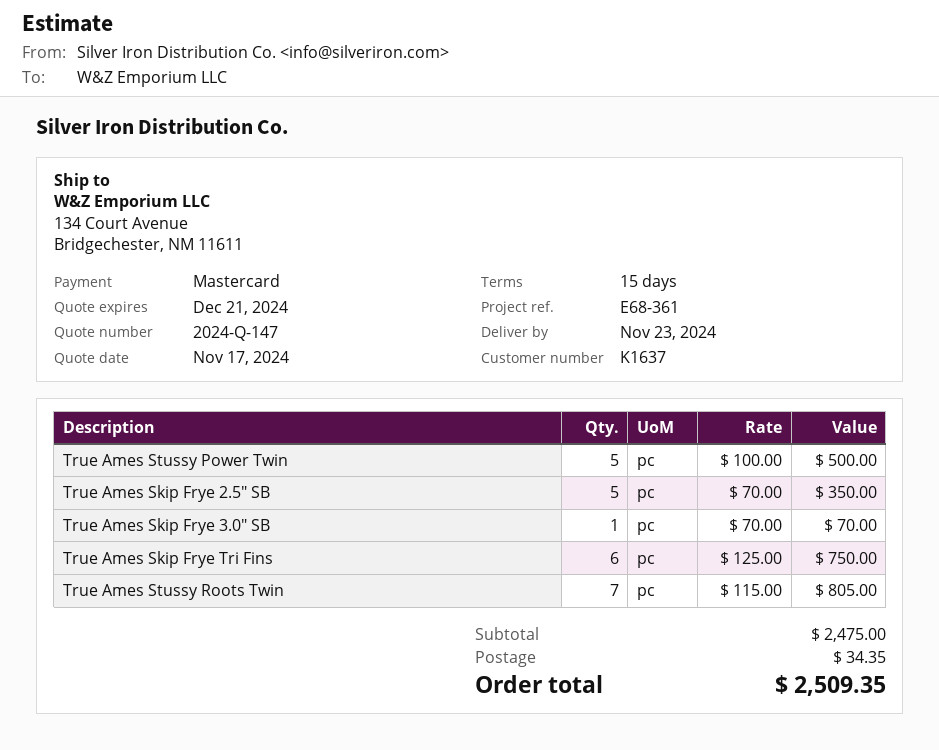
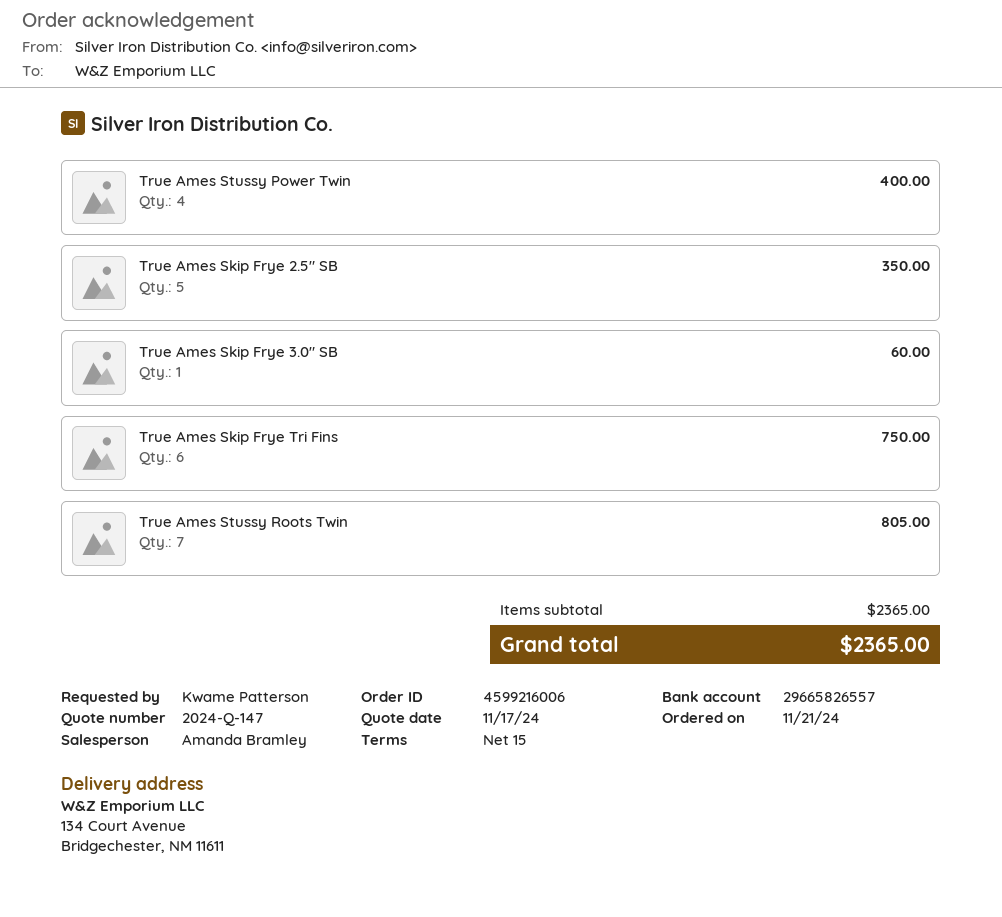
True Ames Stussy Power Twin: 5 for 500.00 -> 4 for 400.00
True Ames Skip Frye 3.0″ SB: 1 for 70.00 -> 1 for 60.00
subtotal: 2475.00 -> 2365.00
shipping: 34.35 -> none
total: 2509.35 -> 2365.00

